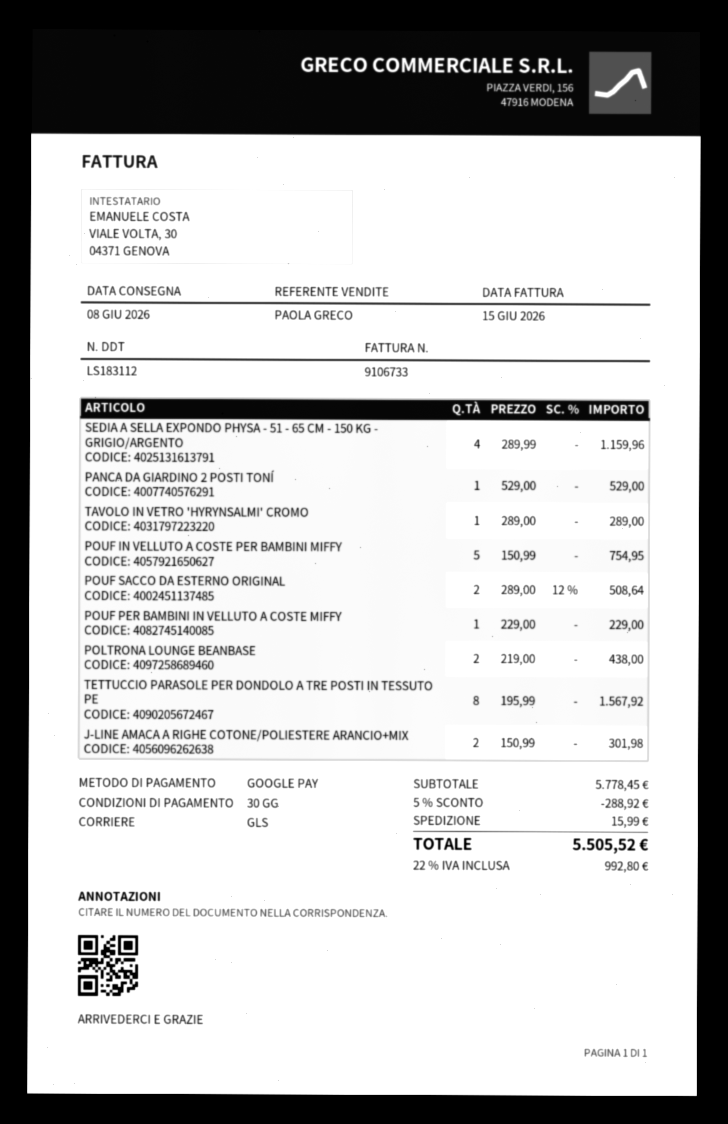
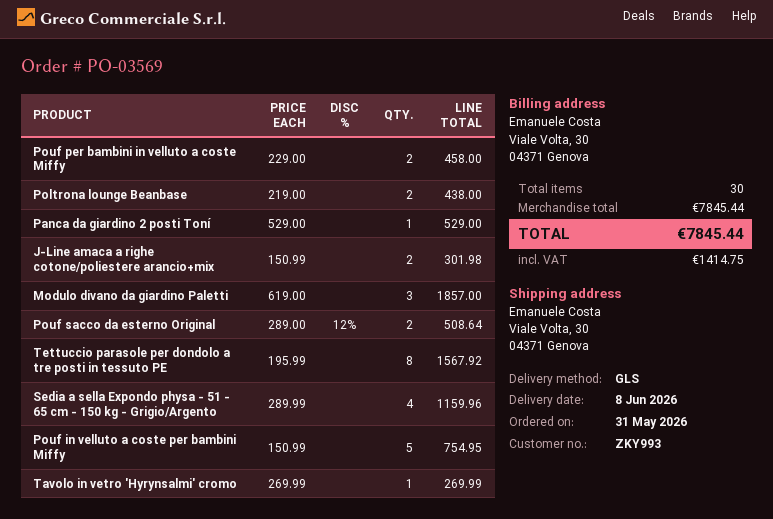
TAVOLO IN VETRO 'HYRYNSALMI' CROMO: 1 x 289.00 = 289.00 -> 1 x 269.99 = 269.99
POUF PER BAMBINI IN VELLUTO A COSTE MIFFY: 1 x 229.00 = 229.00 -> 2 x 229.00 = 458.00
Modulo divano da giardino Paletti: none -> 3 x 619.00 = 1857.00
subtotal: 5778.45 -> 7845.44
discount: 5% = 288.92 -> none
shipping: 15.99 -> none
tax: 992.80 -> 1414.75
total: 5505.52 -> 7845.44

